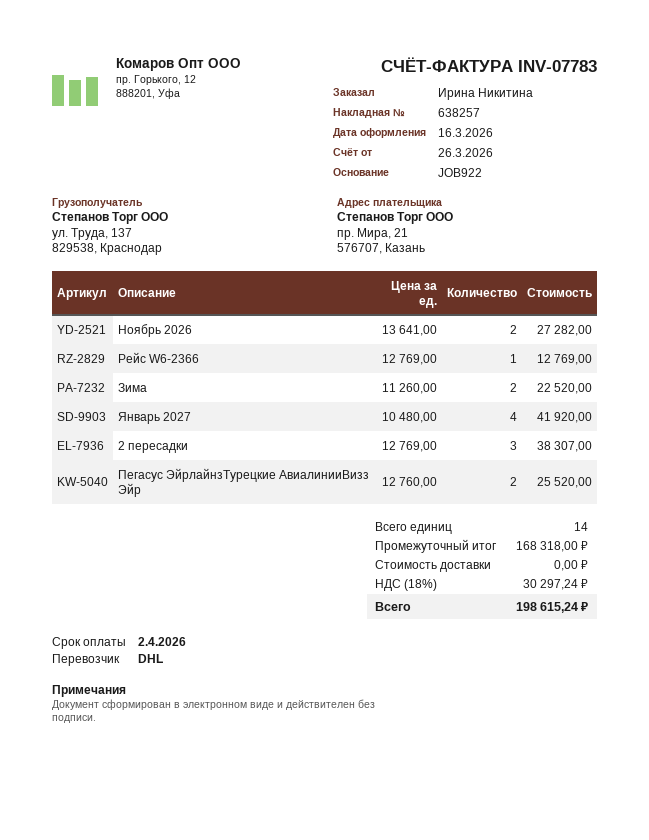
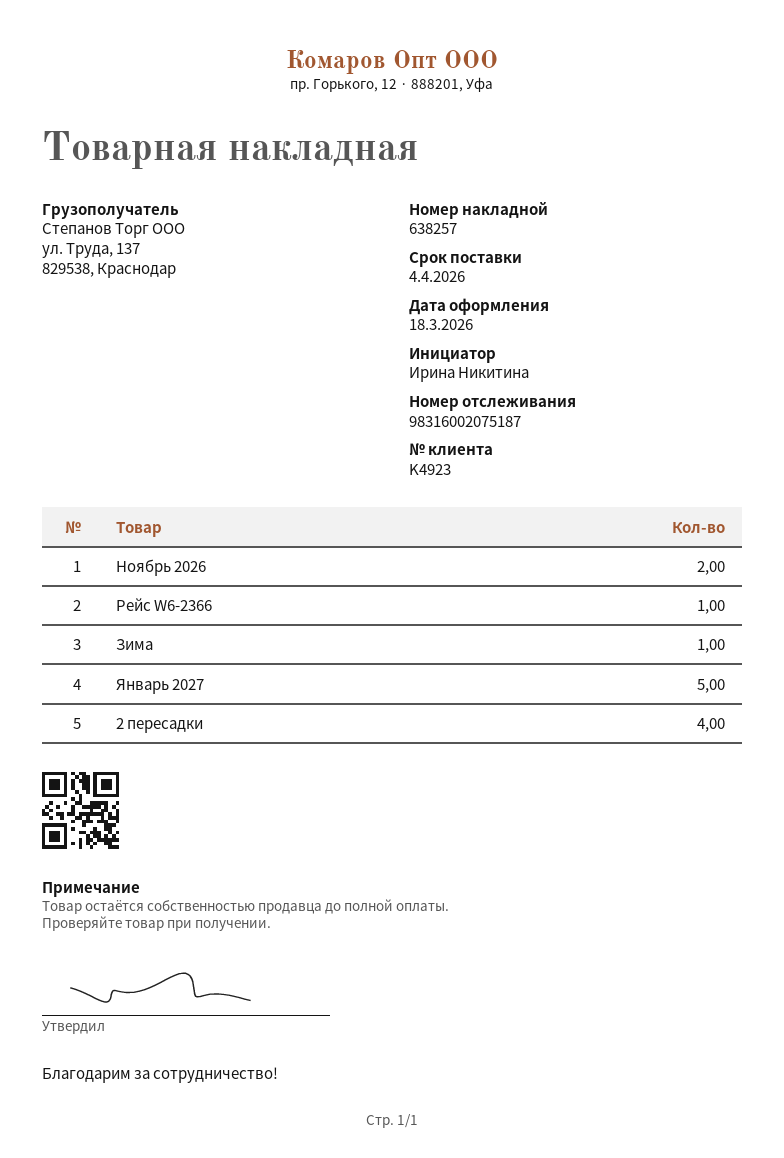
order date: 2026-03-16 -> 2026-03-18
Зима: 2 -> 1
Январь 2027: 4 -> 5
2 пересадки: 3 -> 4
Пегасус ЭйрлайнзТурецкие АвиалинииВизз Эйр: 2 -> none

